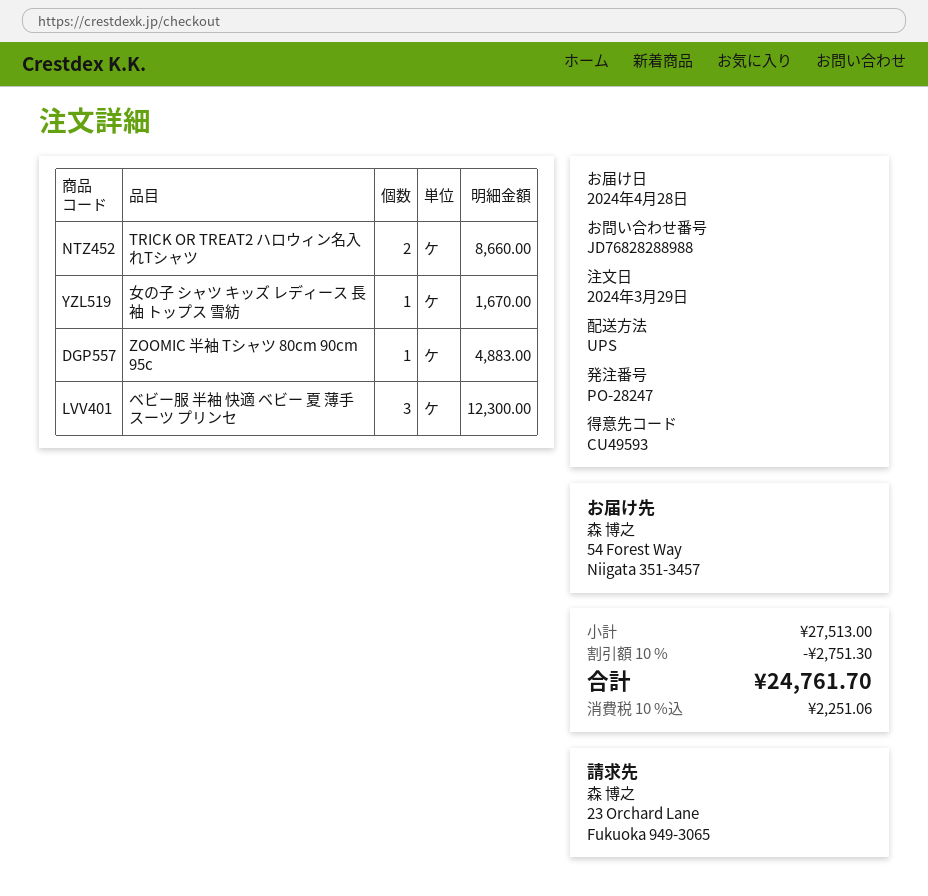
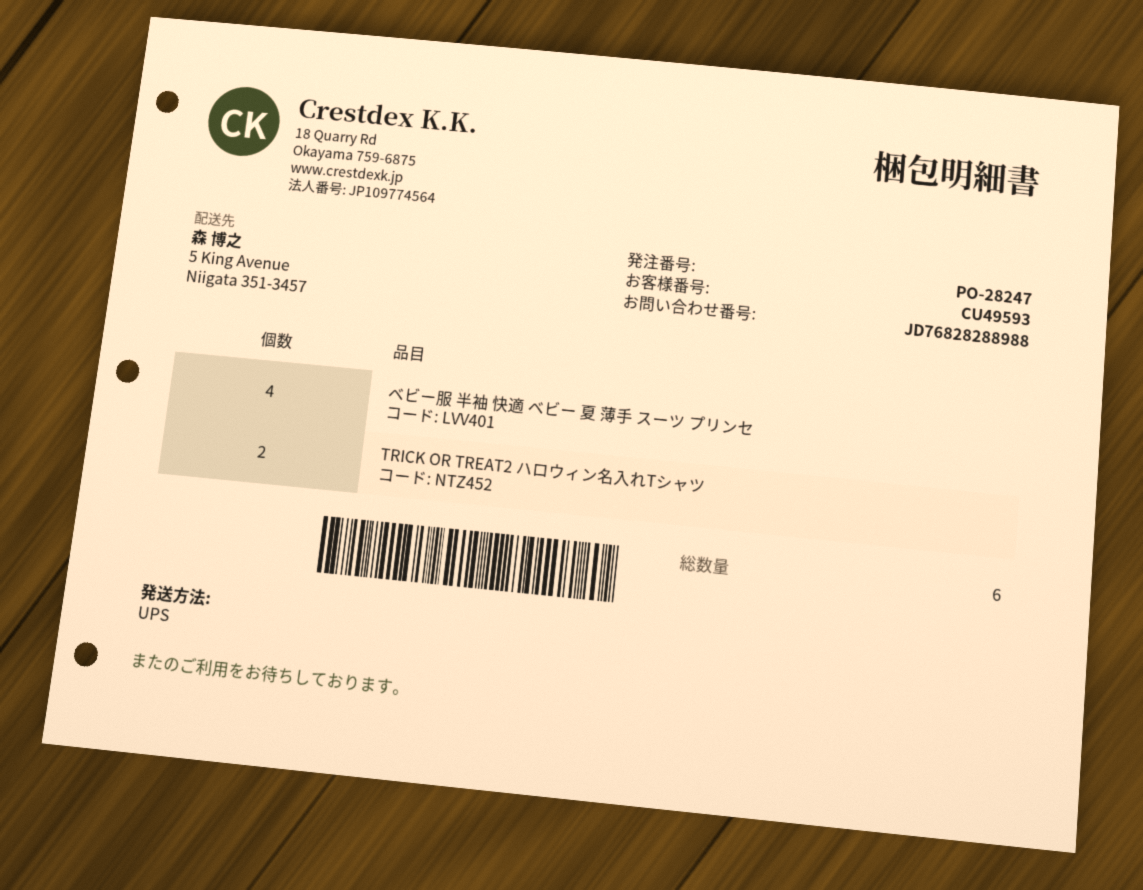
ship to: 54 Forest Way, Niigata 351-3457 -> 5 King Avenue, Niigata 351-3457
女の子 シャツ キッズ レディース 長袖 トップス 雪紡: 1 -> none
ZOOMIC 半袖 Tシャツ 80cm 90cm 95c: 1 -> none
ベビー服 半袖 快適 ベビー 夏 薄手 スーツ プリンセ: 3 -> 4

